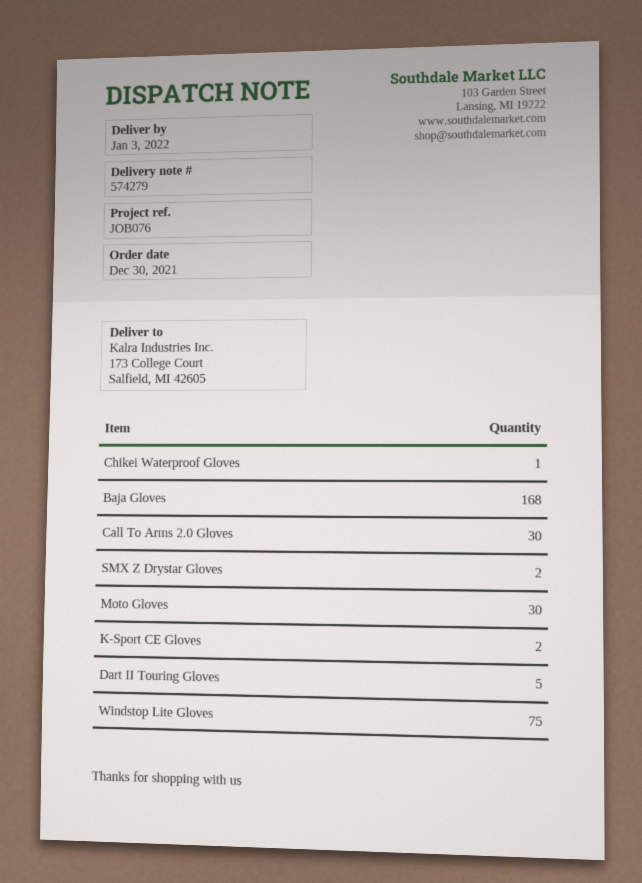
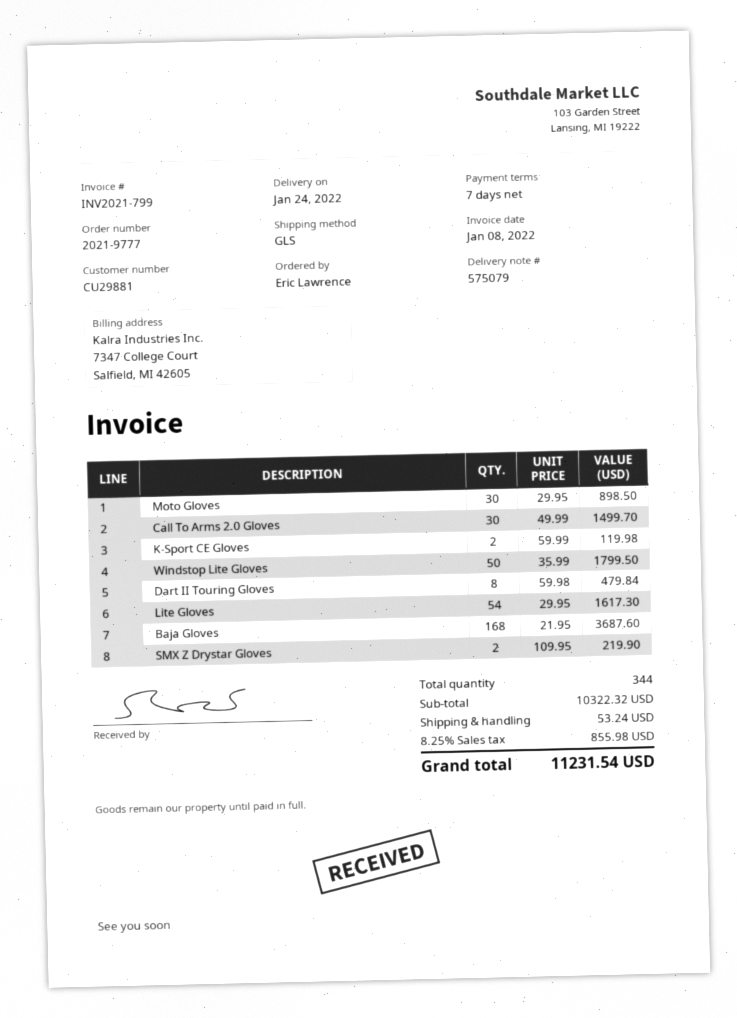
delivery note number: 574279 -> 575079
delivery date: 2022-01-03 -> 2022-01-24
Chikei Waterproof Gloves: 1 -> none
Dart II Touring Gloves: 5 -> 8
Windstop Lite Gloves: 75 -> 50
Lite Gloves: none -> 54

